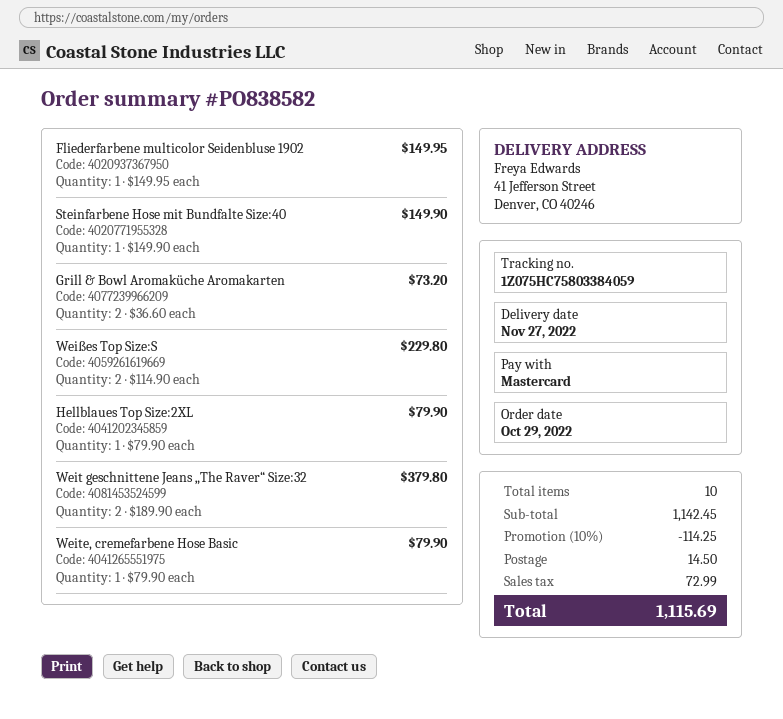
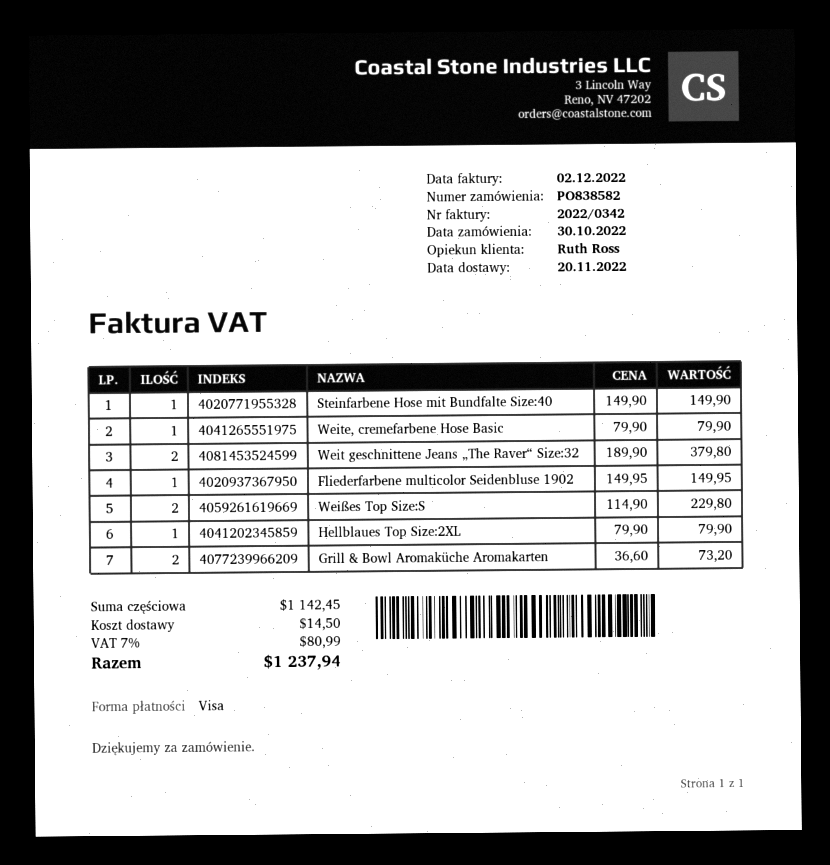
order date: 2022-10-29 -> 2022-10-30
delivery date: 2022-11-27 -> 2022-11-20
payment method: Mastercard -> Visa
discount: 10% = 114.25 -> none
tax: 72.99 -> 80.99
total: 1115.69 -> 1237.94

